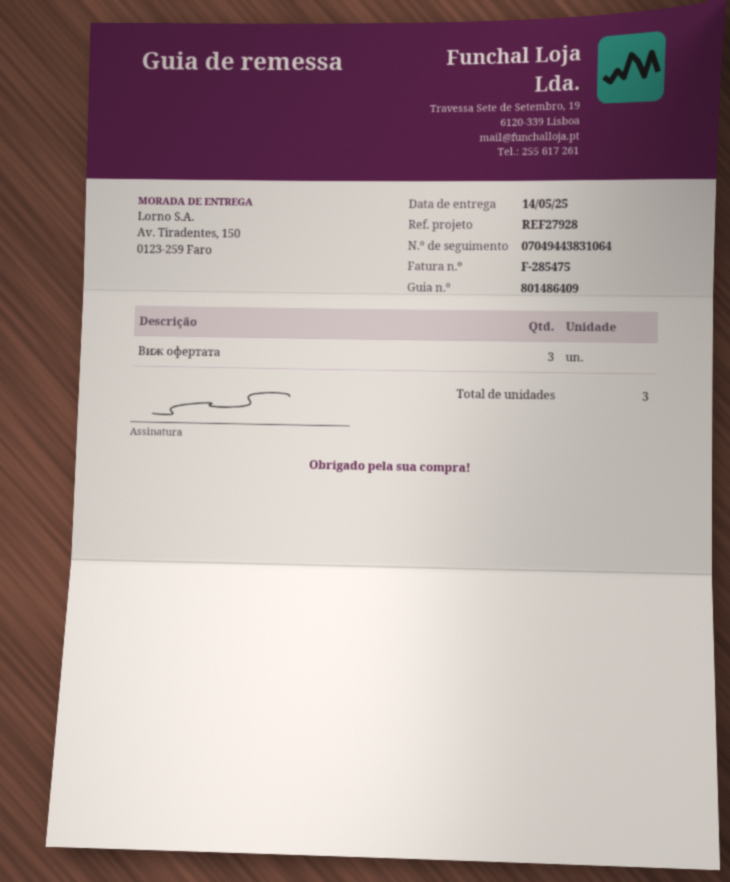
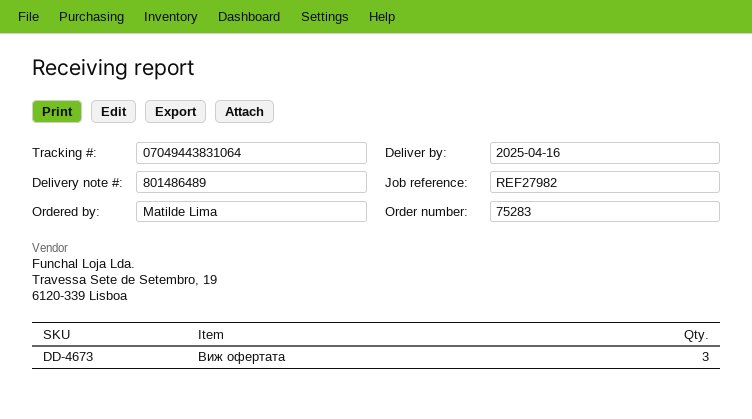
delivery note number: 801486409 -> 801486489
delivery date: 2025-05-14 -> 2025-04-16
reference: REF27928 -> REF27982

